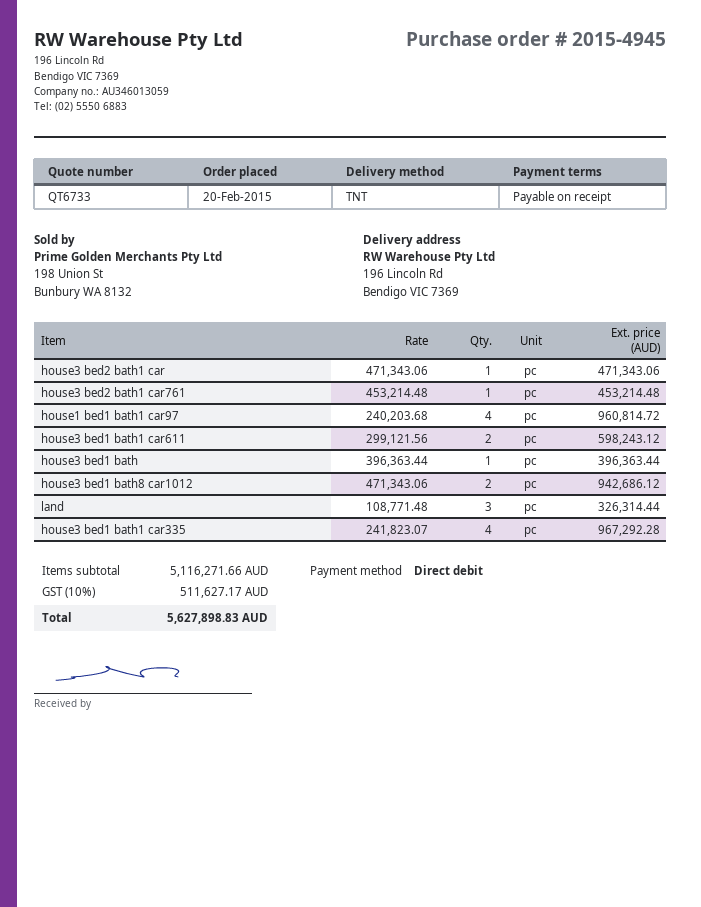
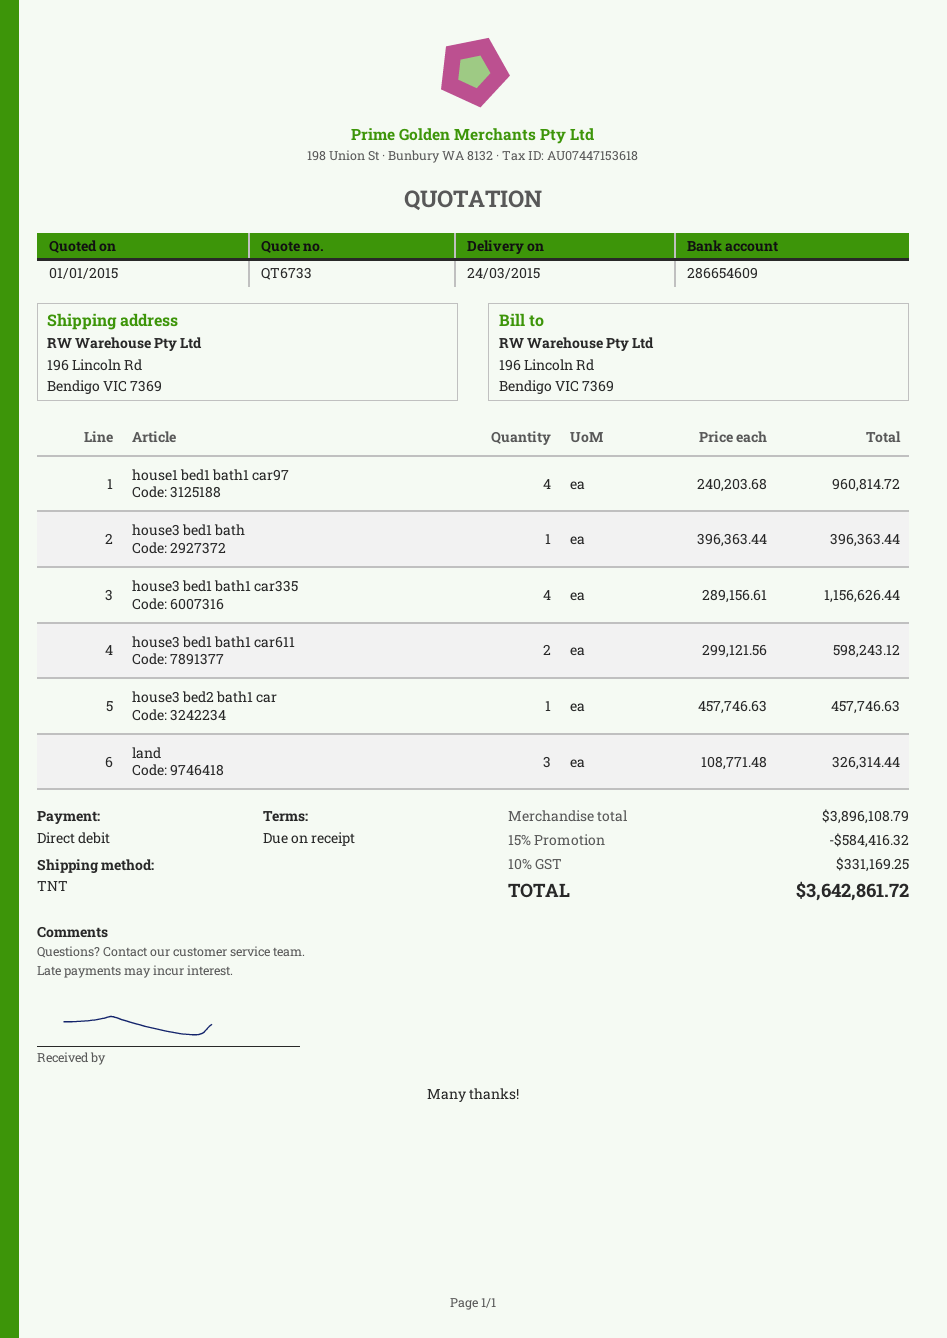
house3 bed2 bath1 car: 1 x 471343.06 = 471343.06 -> 1 x 457746.63 = 457746.63
house3 bed2 bath1 car761: 1 x 453214.48 = 453214.48 -> none
house3 bed1 bath8 car1012: 2 x 471343.06 = 942686.12 -> none
house3 bed1 bath1 car335: 4 x 241823.07 = 967292.28 -> 4 x 289156.61 = 1156626.44
subtotal: 5116271.66 -> 3896108.79
discount: none -> 15% = 584416.32
tax: 10% = 511627.17 -> 10% = 331169.25
total: 5627898.83 -> 3642861.72

